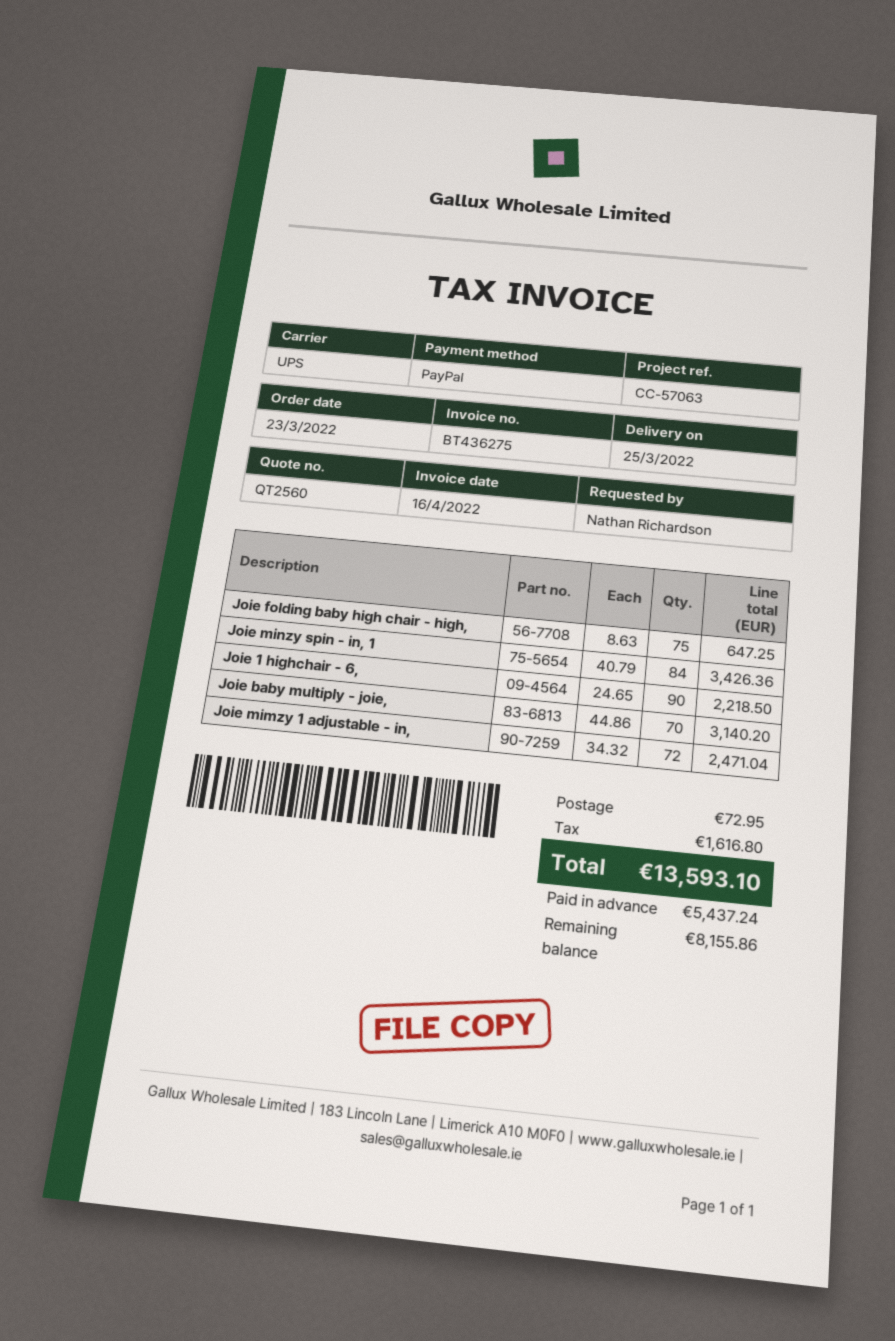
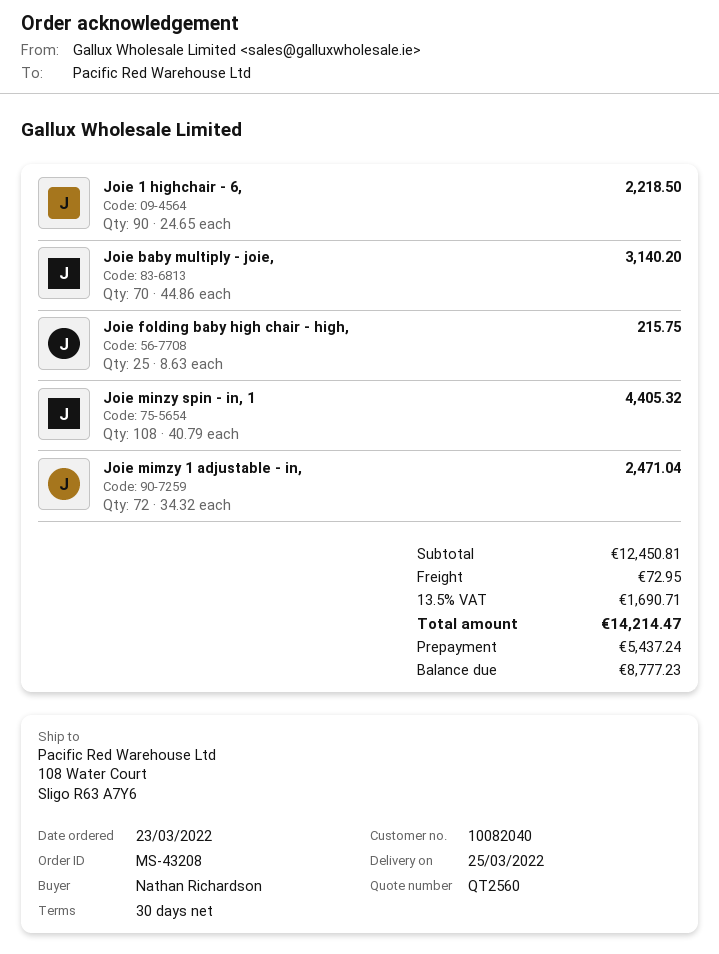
Joie folding baby high chair - high,: 75 x 8.63 = 647.25 -> 25 x 8.63 = 215.75
Joie minzy spin - in, 1: 84 x 40.79 = 3426.36 -> 108 x 40.79 = 4405.32
tax: 1616.80 -> 1690.71
total: 13593.10 -> 14214.47
balance: 8155.86 -> 8777.23

